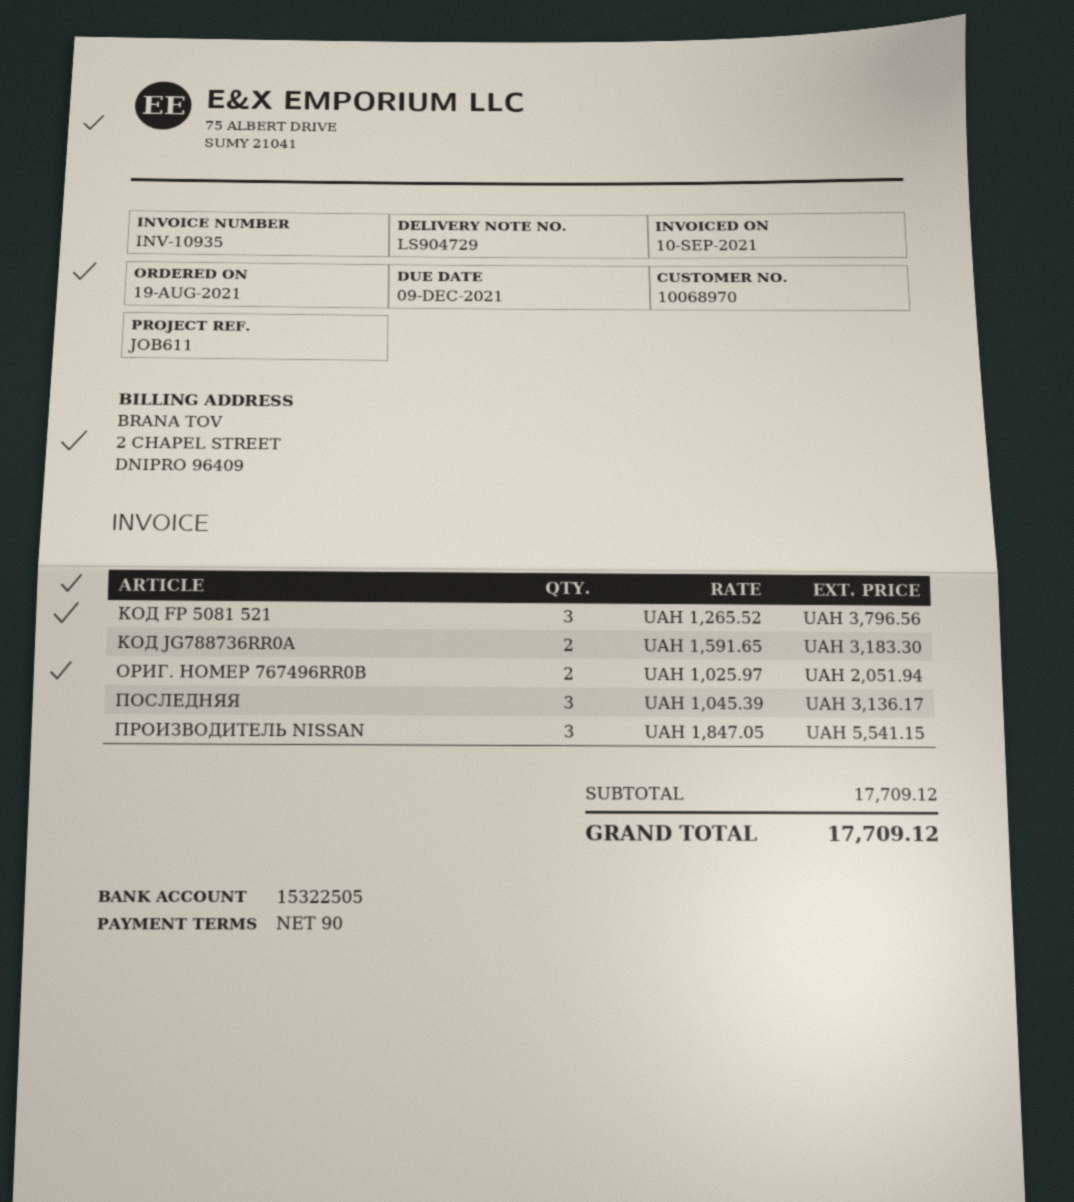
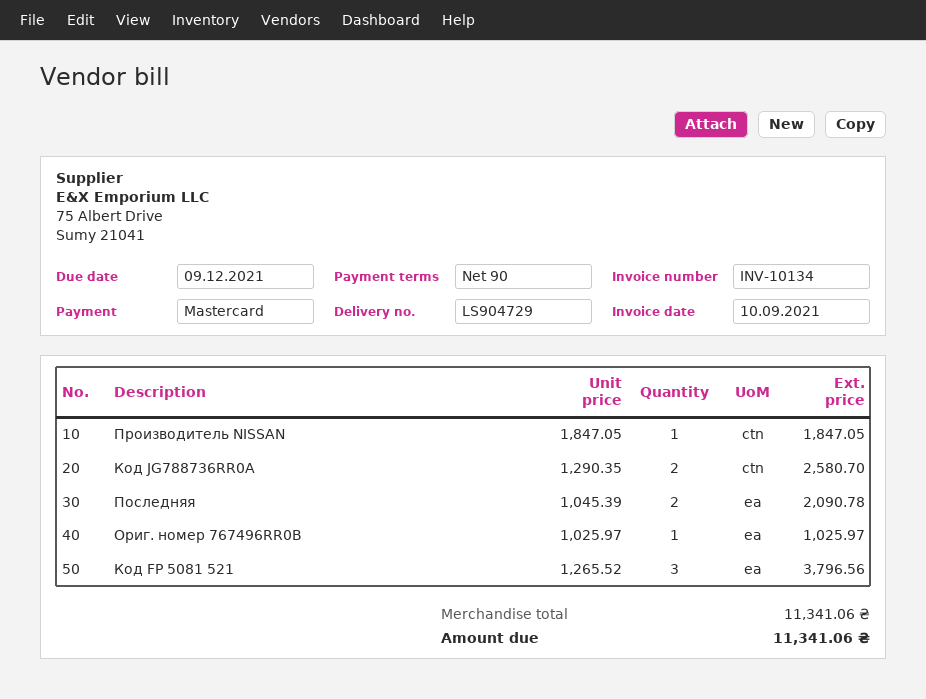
invoice number: INV-10935 -> INV-10134
КОД JG788736RR0A: 2 x 1591.65 = 3183.30 -> 2 x 1290.35 = 2580.70
ОРИГ. НОМЕР 767496RR0B: 2 x 1025.97 = 2051.94 -> 1 x 1025.97 = 1025.97
ПОСЛЕДНЯЯ: 3 x 1045.39 = 3136.17 -> 2 x 1045.39 = 2090.78
ПРОИЗВОДИТЕЛЬ NISSAN: 3 x 1847.05 = 5541.15 -> 1 x 1847.05 = 1847.05
subtotal: 17709.12 -> 11341.06
total: 17709.12 -> 11341.06

